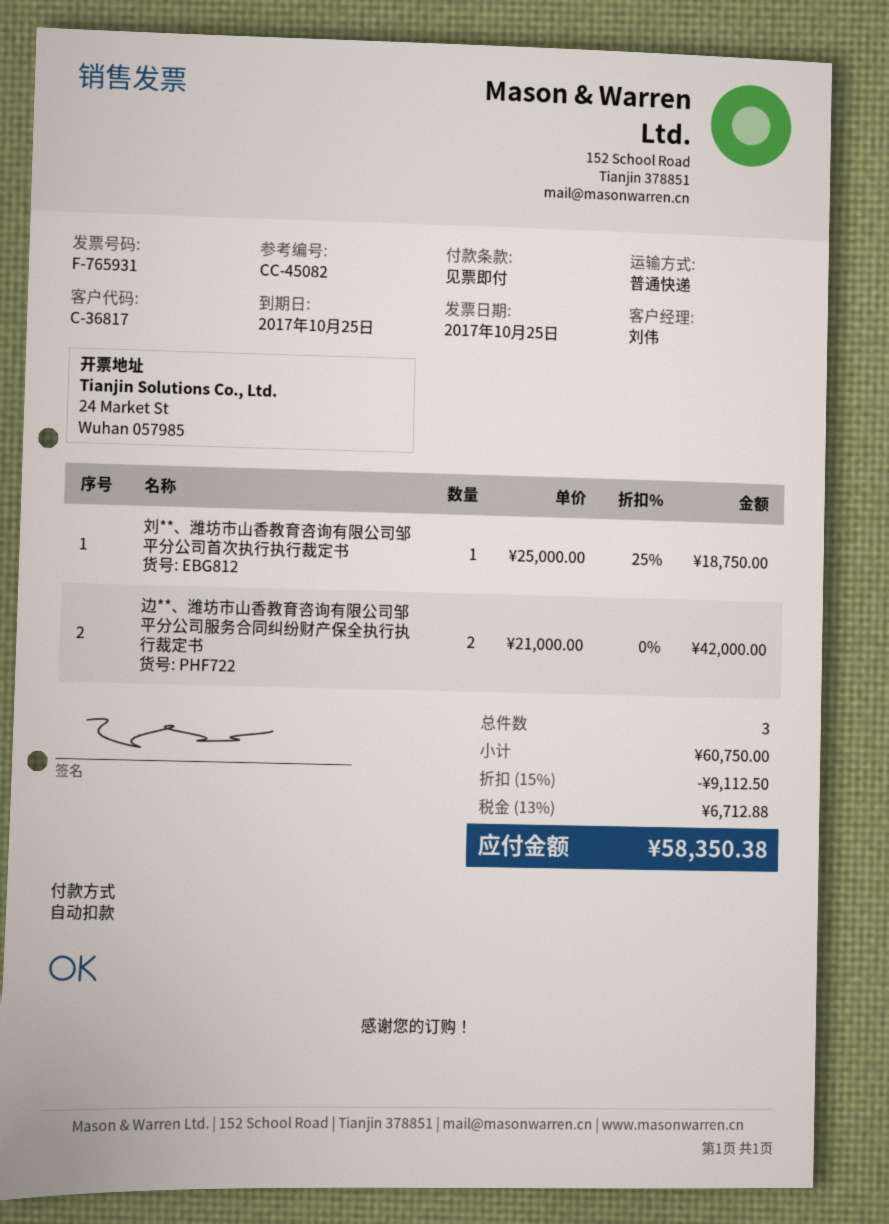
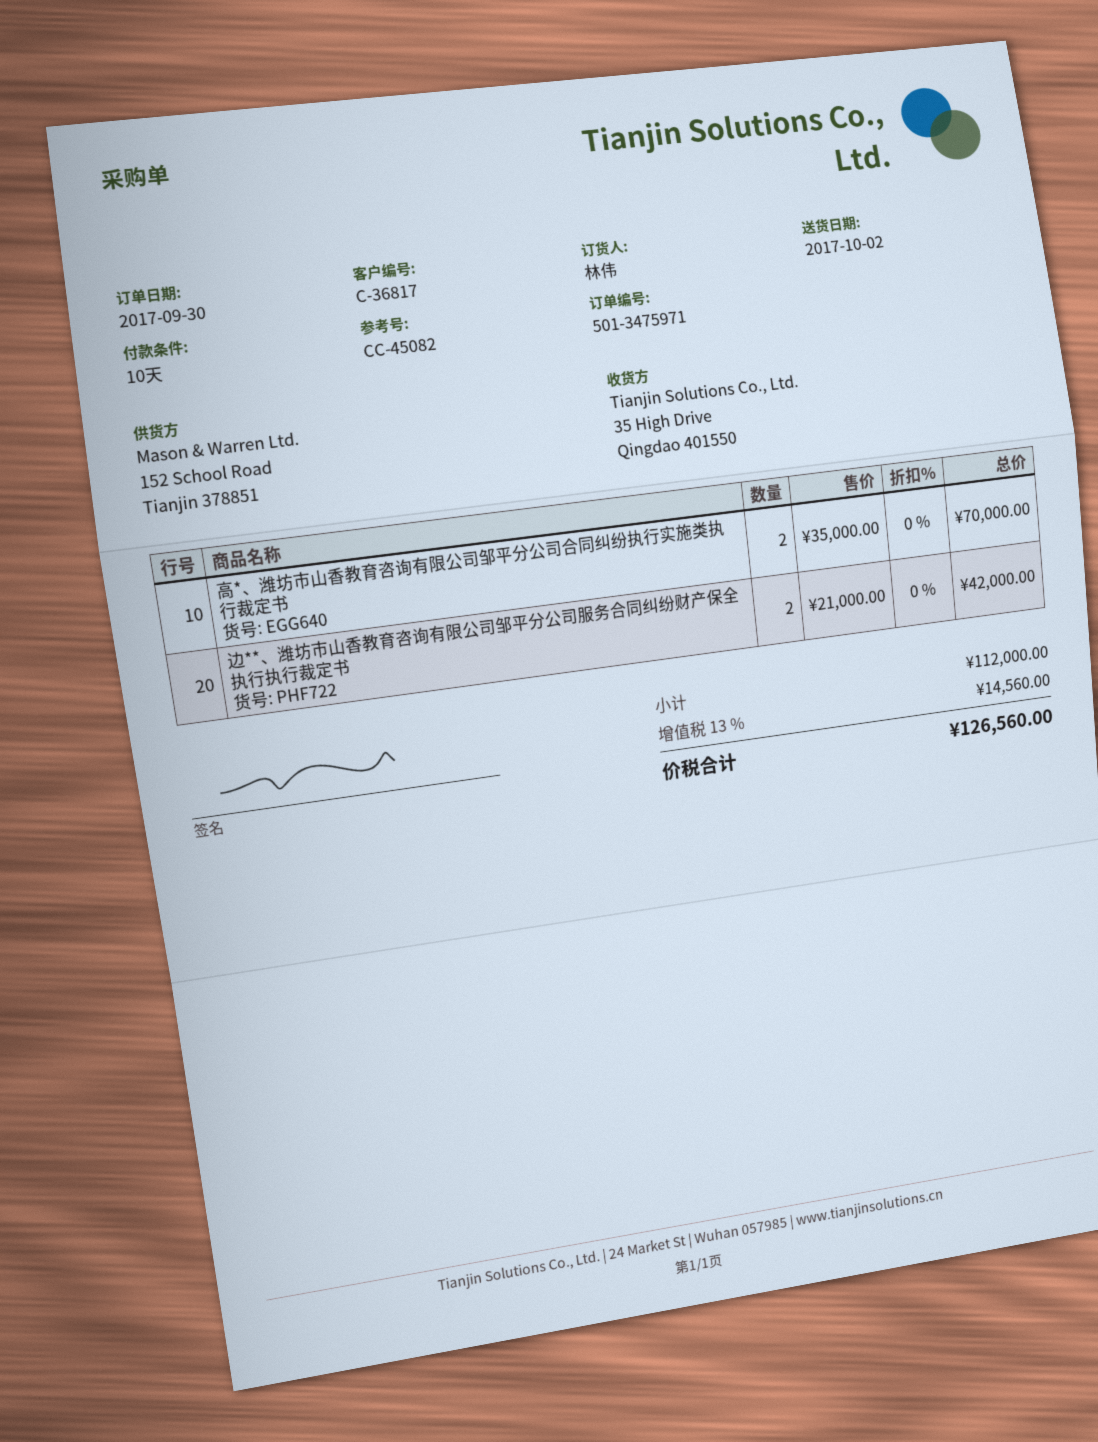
payment terms: on receipt -> 10 days
刘**、潍坊市山香教育咨询有限公司邹平分公司首次执行执行裁定书: 1 x 25000.00 - 25% = 18750.00 -> none
高*、潍坊市山香教育咨询有限公司邹平分公司合同纠纷执行实施类执行裁定书: none -> 2 x 35000.00 = 70000.00
subtotal: 60750.00 -> 112000.00
discount: 15% = 9112.50 -> none
tax: 13% = 6712.88 -> 13% = 14560.00
total: 58350.38 -> 126560.00

